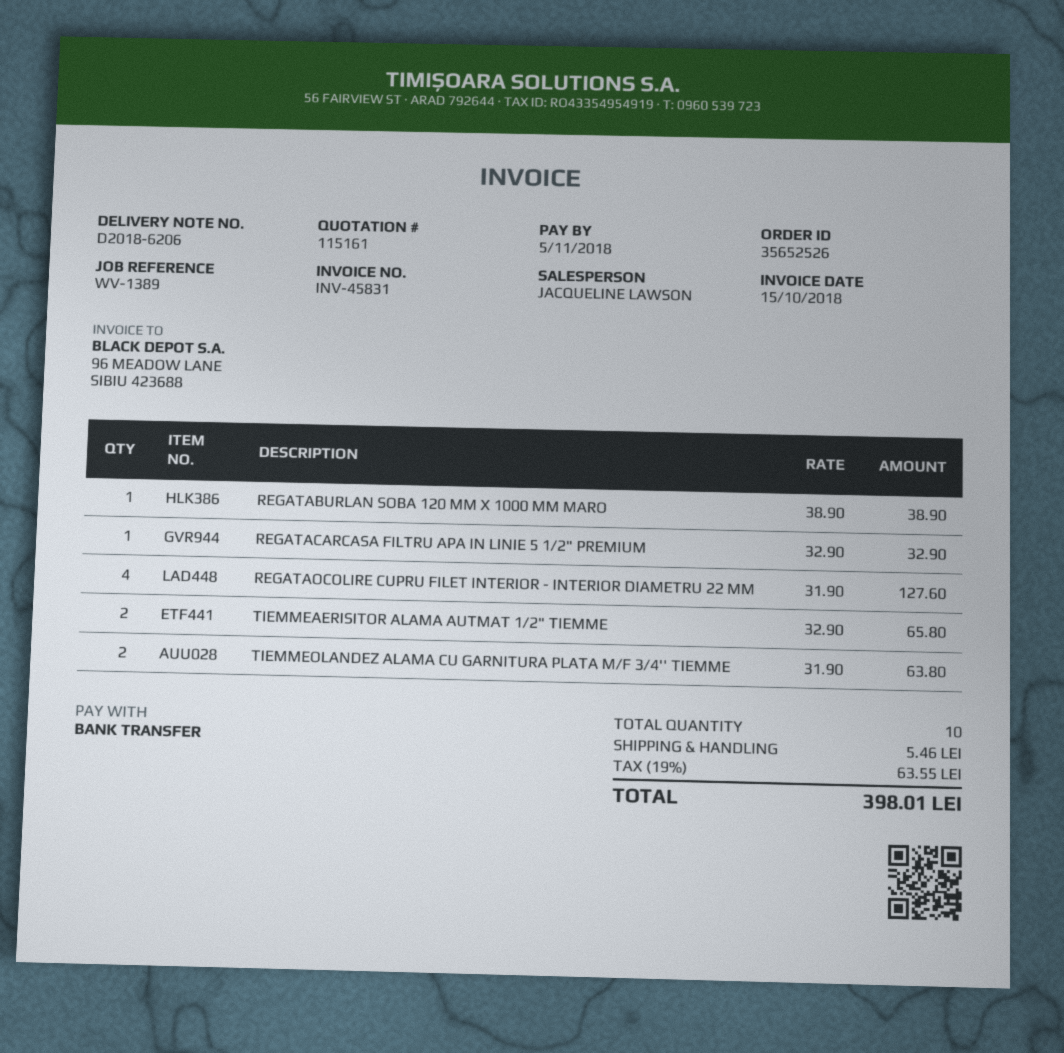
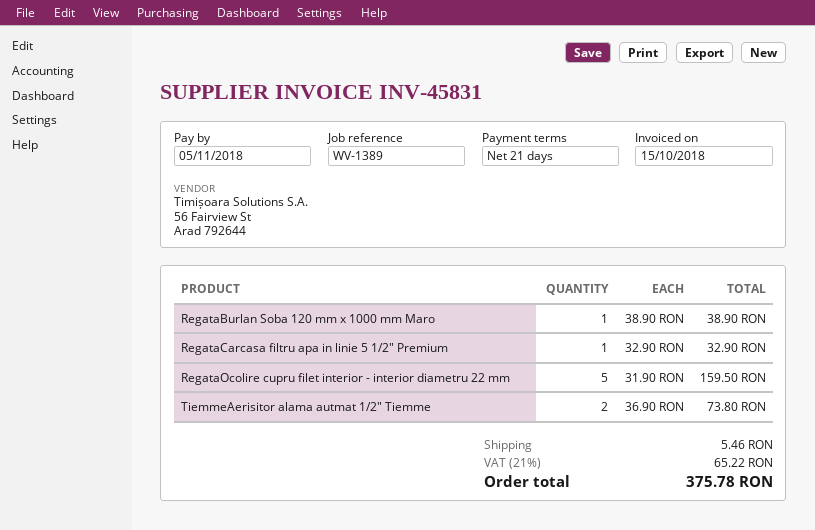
REGATAOCOLIRE CUPRU FILET INTERIOR - INTERIOR DIAMETRU 22 MM: 4 x 31.90 = 127.60 -> 5 x 31.90 = 159.50
TIEMMEAERISITOR ALAMA AUTMAT 1/2" TIEMME: 2 x 32.90 = 65.80 -> 2 x 36.90 = 73.80
TIEMMEOLANDEZ ALAMA CU GARNITURA PLATA M/F 3/4'' TIEMME: 2 x 31.90 = 63.80 -> none
tax: 19% = 63.55 -> 21% = 65.22
total: 398.01 -> 375.78

